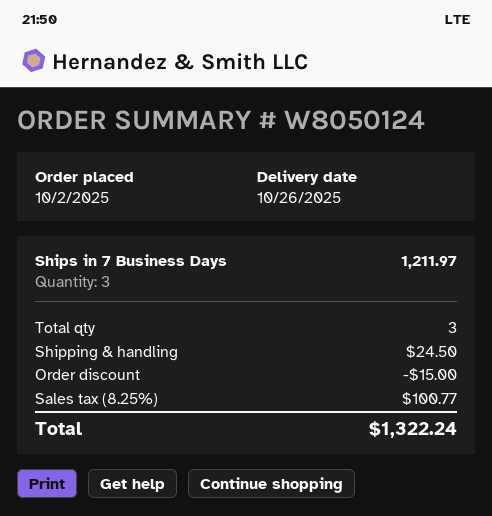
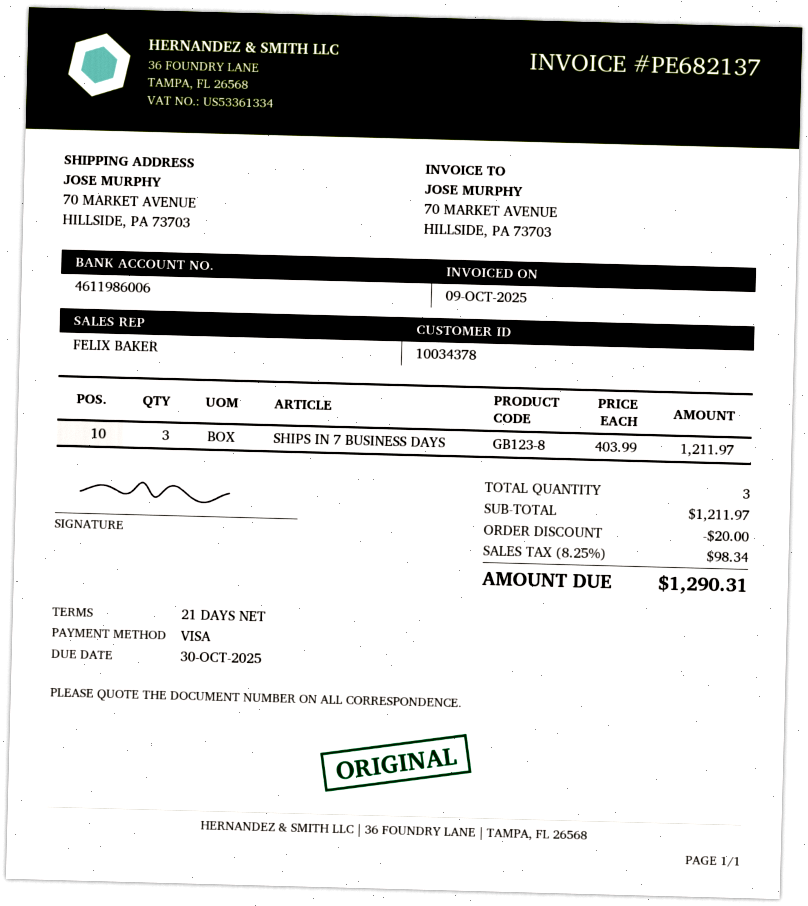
discount: 15.00 -> 20.00
shipping: 24.50 -> none
tax: 8.25% = 100.77 -> 8.25% = 98.34
total: 1322.24 -> 1290.31

